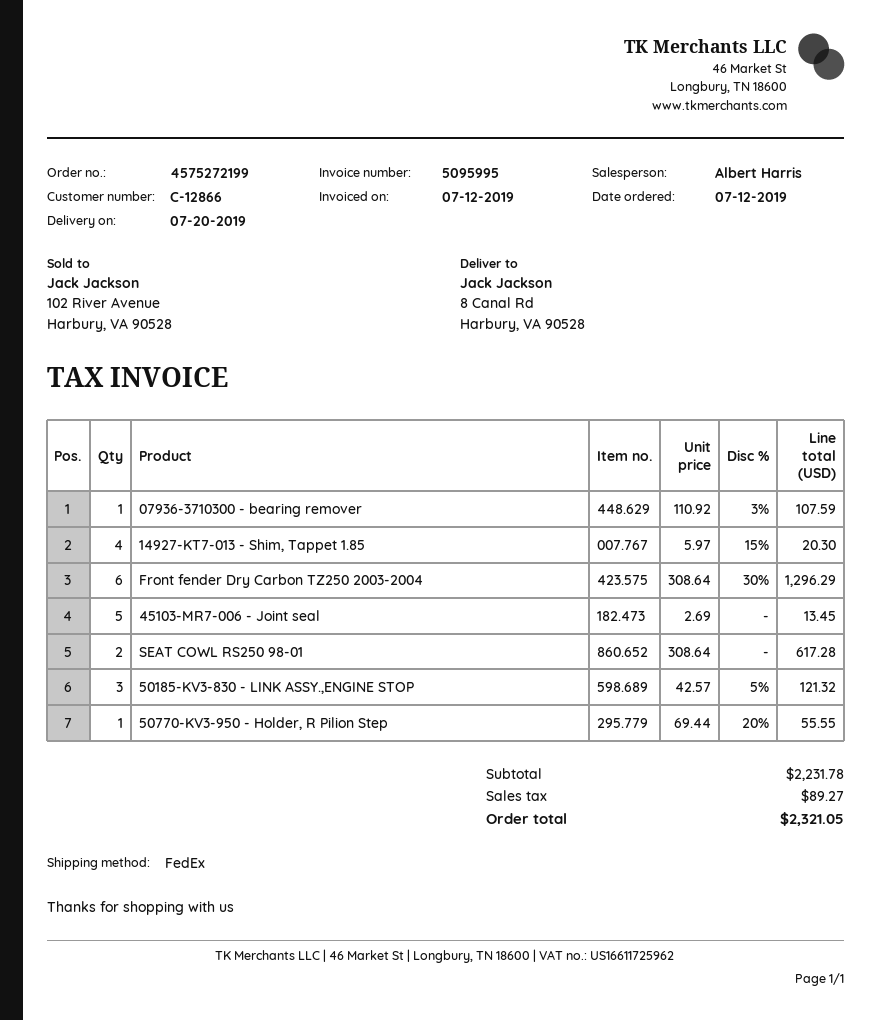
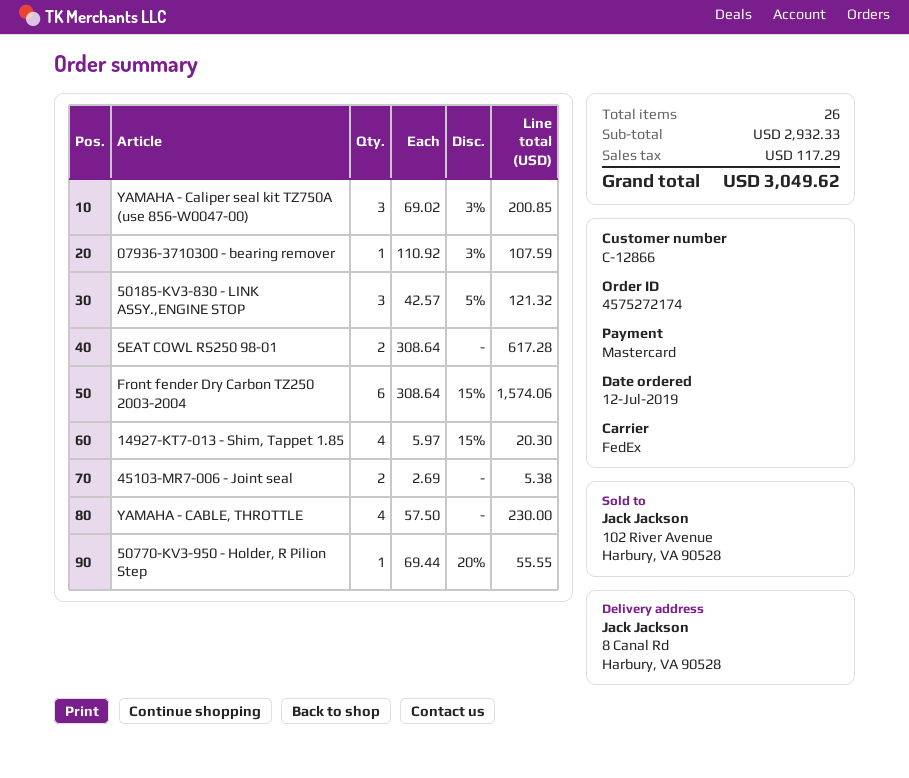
order number: 4575272199 -> 4575272174
Front fender Dry Carbon TZ250 2003-2004: 6 x 308.64 - 30% = 1296.29 -> 6 x 308.64 - 15% = 1574.06
45103-MR7-006 - Joint seal: 5 x 2.69 = 13.45 -> 2 x 2.69 = 5.38
YAMAHA - Caliper seal kit TZ750A (use 856-W0047-00): none -> 3 x 69.02 - 3% = 200.85
YAMAHA - CABLE, THROTTLE: none -> 4 x 57.50 = 230.00
subtotal: 2231.78 -> 2932.33
tax: 89.27 -> 117.29
total: 2321.05 -> 3049.62

